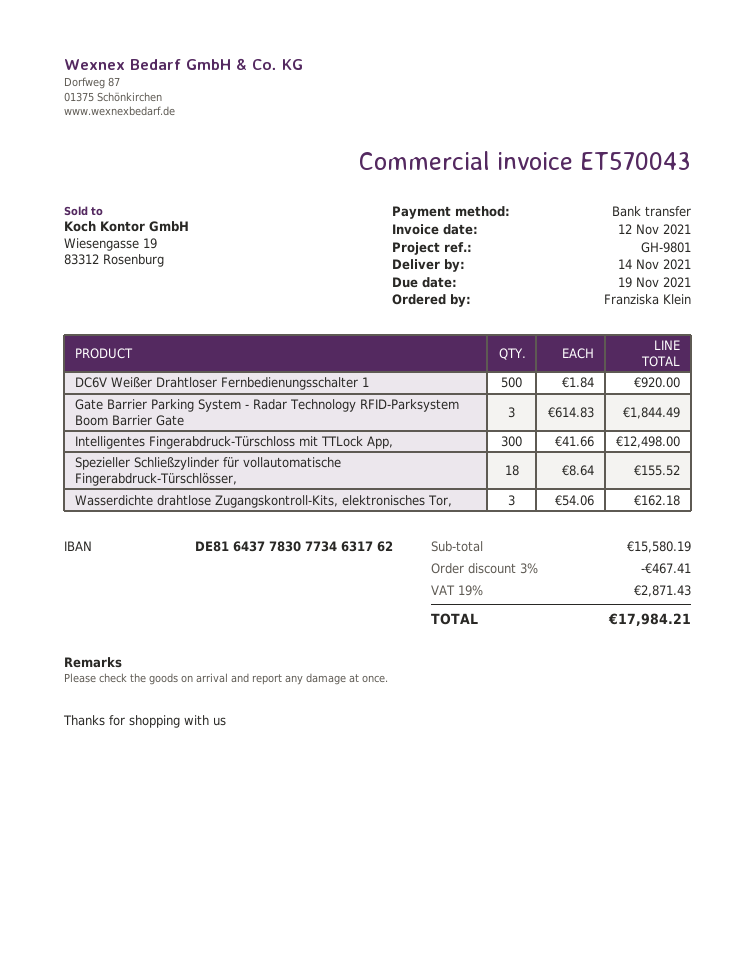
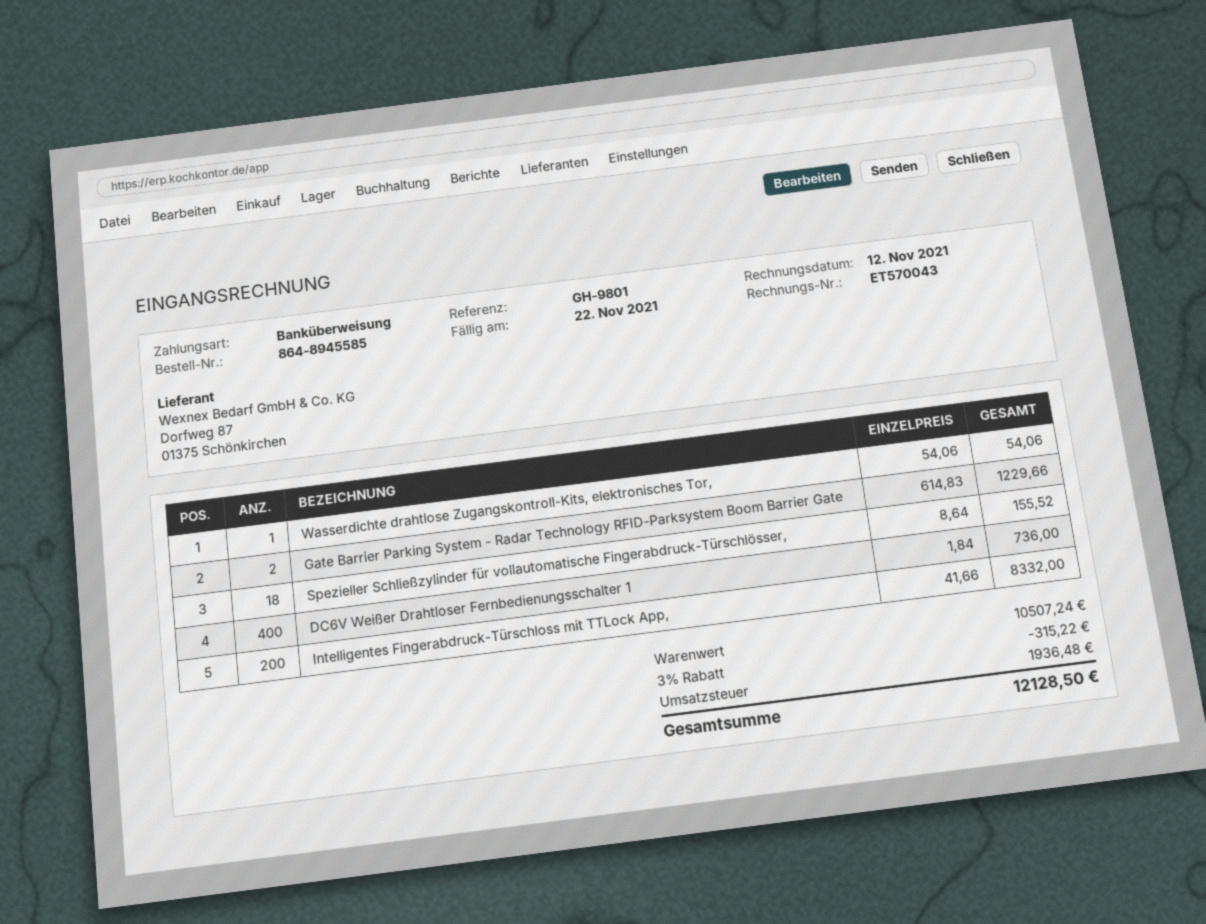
due date: 2021-11-19 -> 2021-11-22
DC6V Weißer Drahtloser Fernbedienungsschalter 1: 500 x 1.84 = 920.00 -> 400 x 1.84 = 736.00
Gate Barrier Parking System - Radar Technology RFID-Parksystem Boom Barrier Gate: 3 x 614.83 = 1844.49 -> 2 x 614.83 = 1229.66
Intelligentes Fingerabdruck-Türschloss mit TTLock App,: 300 x 41.66 = 12498.00 -> 200 x 41.66 = 8332.00
Wasserdichte drahtlose Zugangskontroll-Kits, elektronisches Tor,: 3 x 54.06 = 162.18 -> 1 x 54.06 = 54.06
subtotal: 15580.19 -> 10507.24
discount: 3% = 467.41 -> 3% = 315.22
tax: 2871.43 -> 1936.48
total: 17984.21 -> 12128.50

